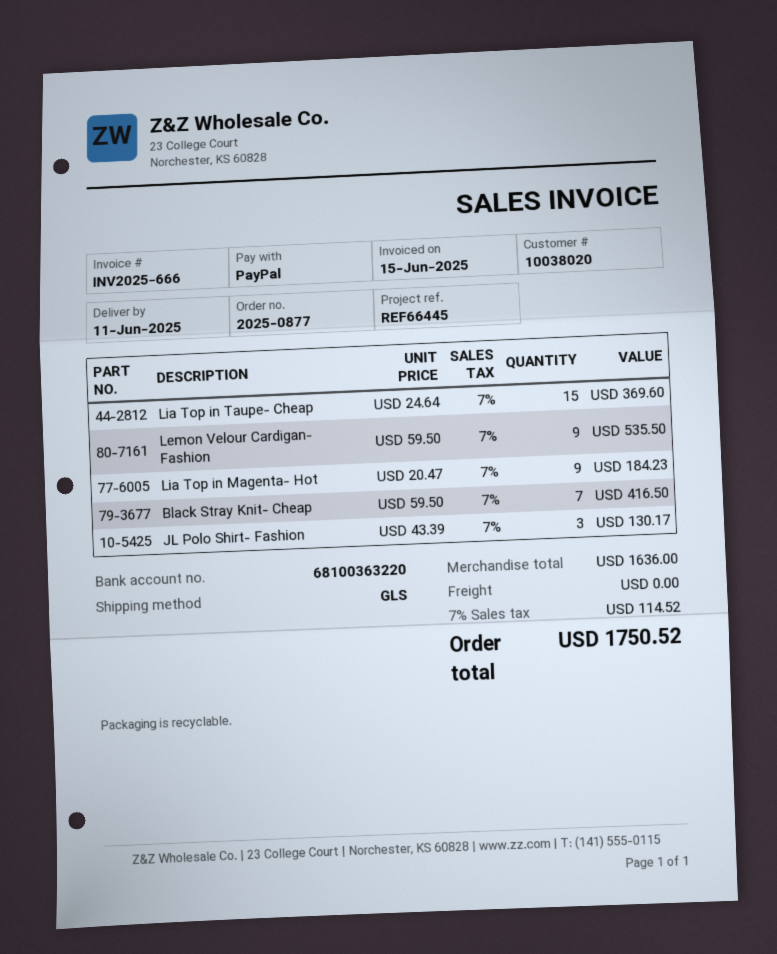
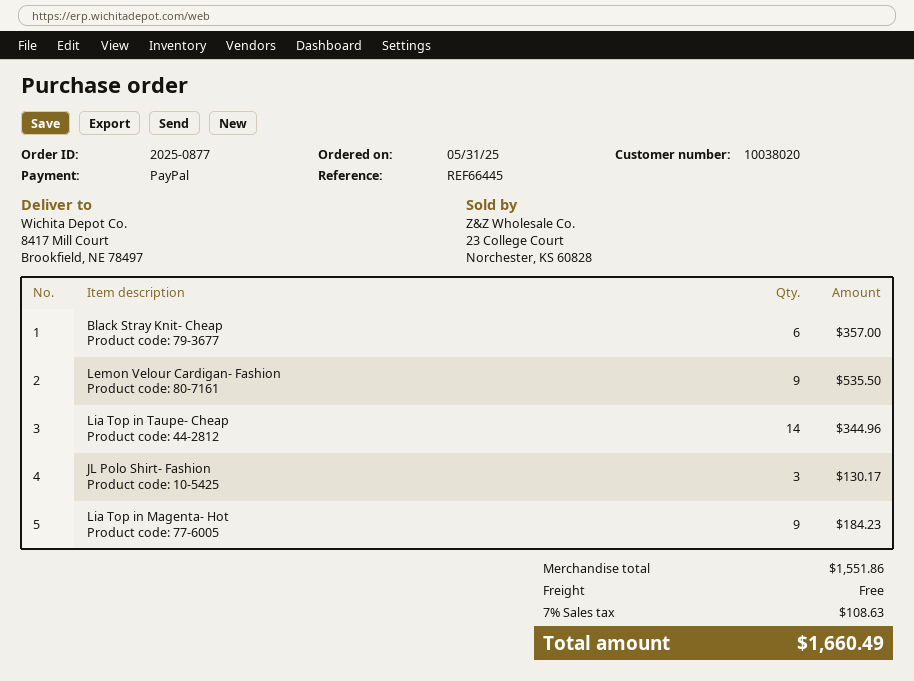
Lia Top in Taupe- Cheap: 15 for 369.60 -> 14 for 344.96
Black Stray Knit- Cheap: 7 for 416.50 -> 6 for 357.00
subtotal: 1636.00 -> 1551.86
tax: 7% = 114.52 -> 7% = 108.63
total: 1750.52 -> 1660.49

